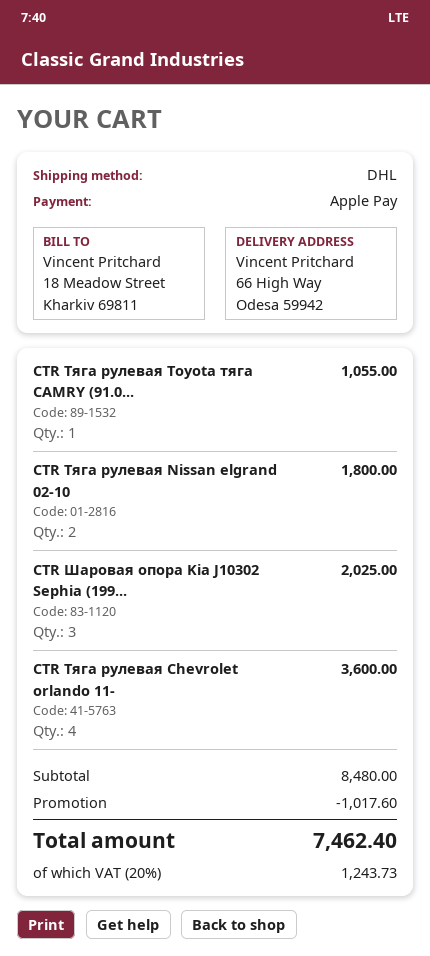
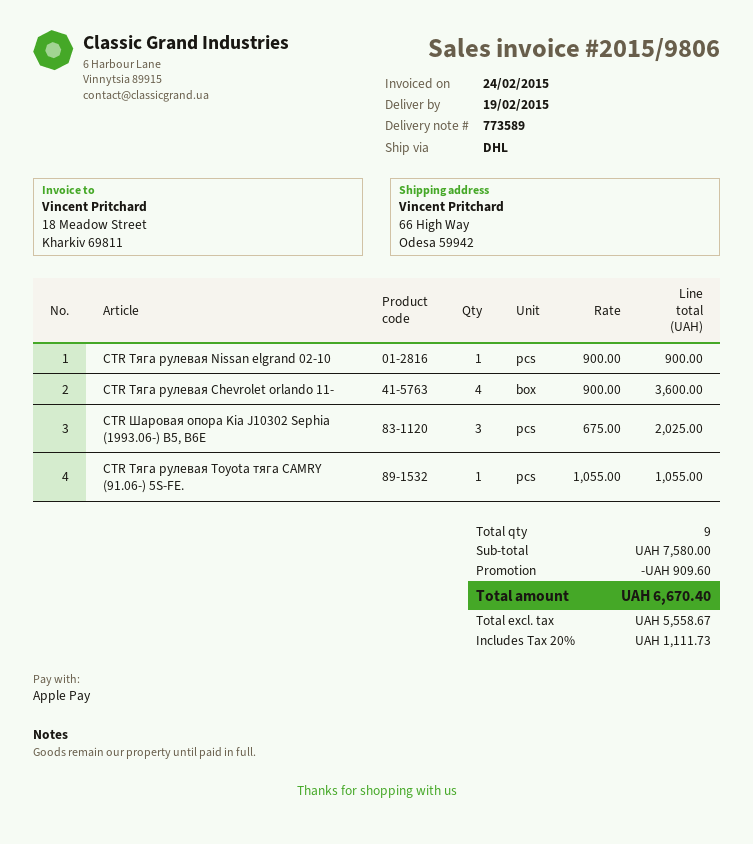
CTR Тяга рулевая Nissan elgrand 02-10: 2 for 1800.00 -> 1 for 900.00
subtotal: 8480.00 -> 7580.00
discount: 1017.60 -> 909.60
tax: 20% = 1243.73 -> 20% = 1111.73
total: 7462.40 -> 6670.40

